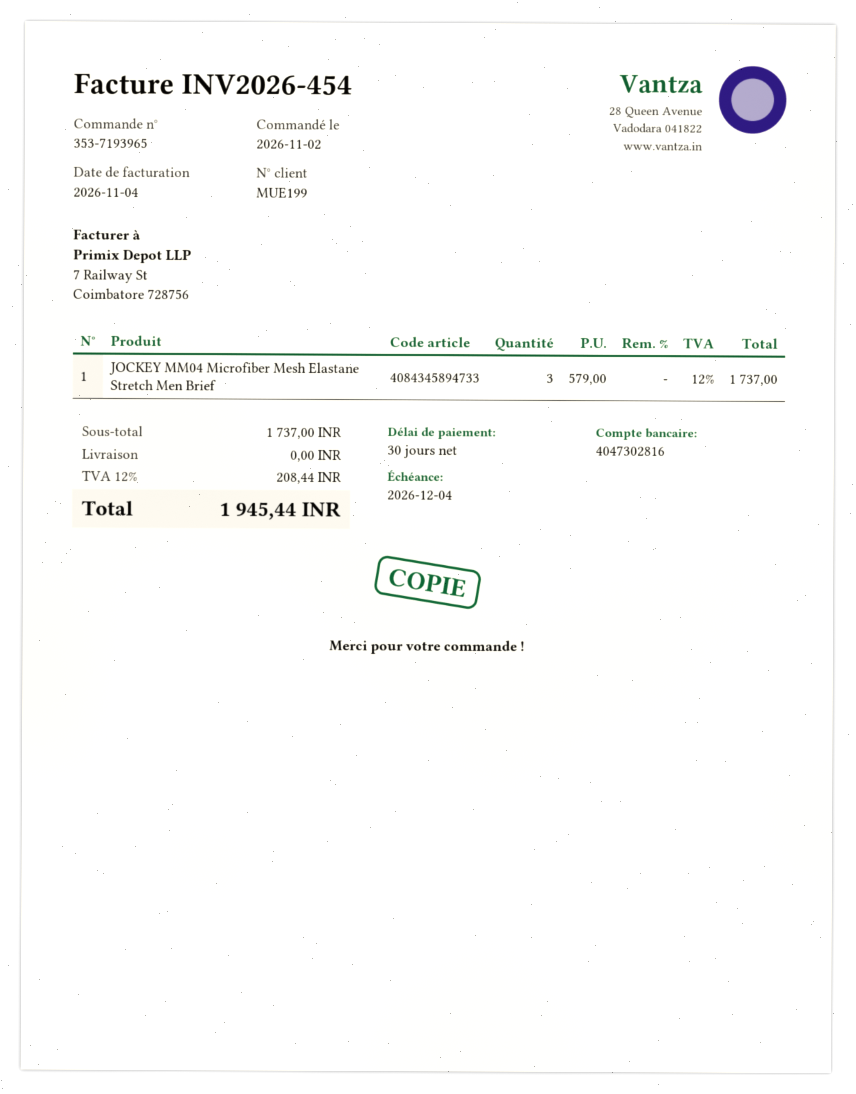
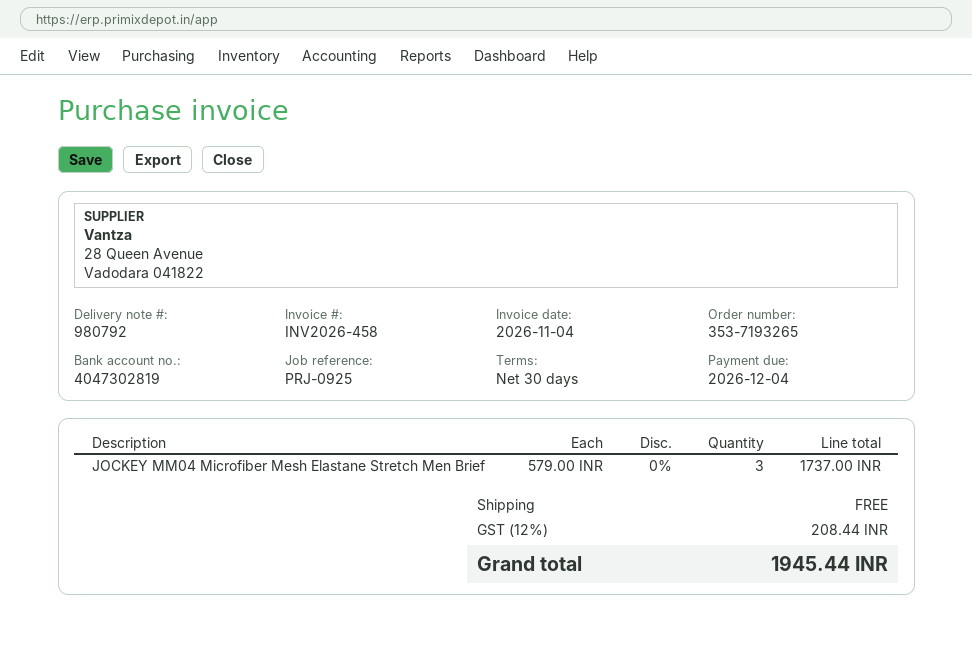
order number: 353-7193965 -> 353-7193265
invoice number: INV2026-454 -> INV2026-458
bank account: 4047302816 -> 4047302819

